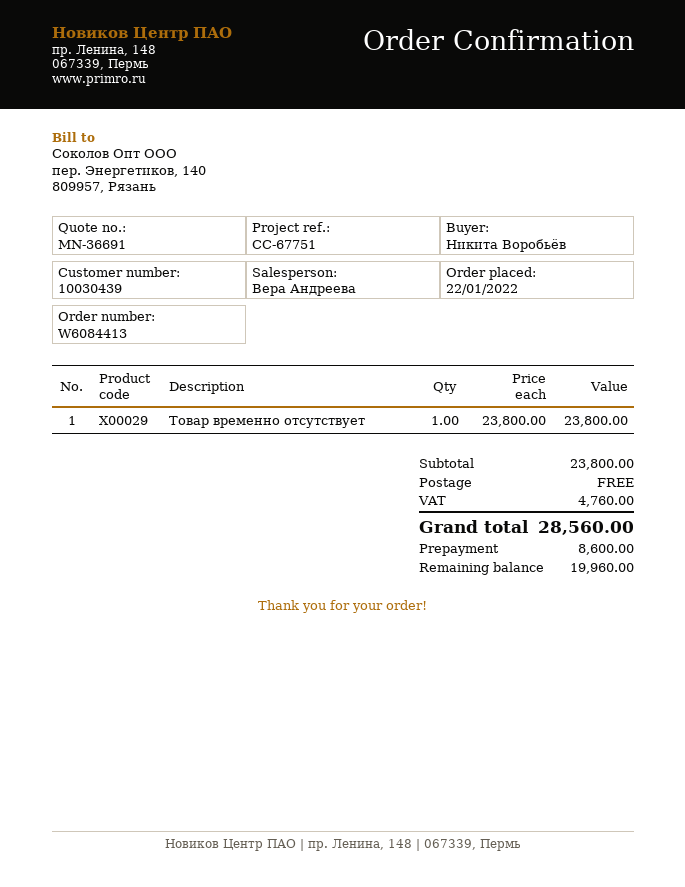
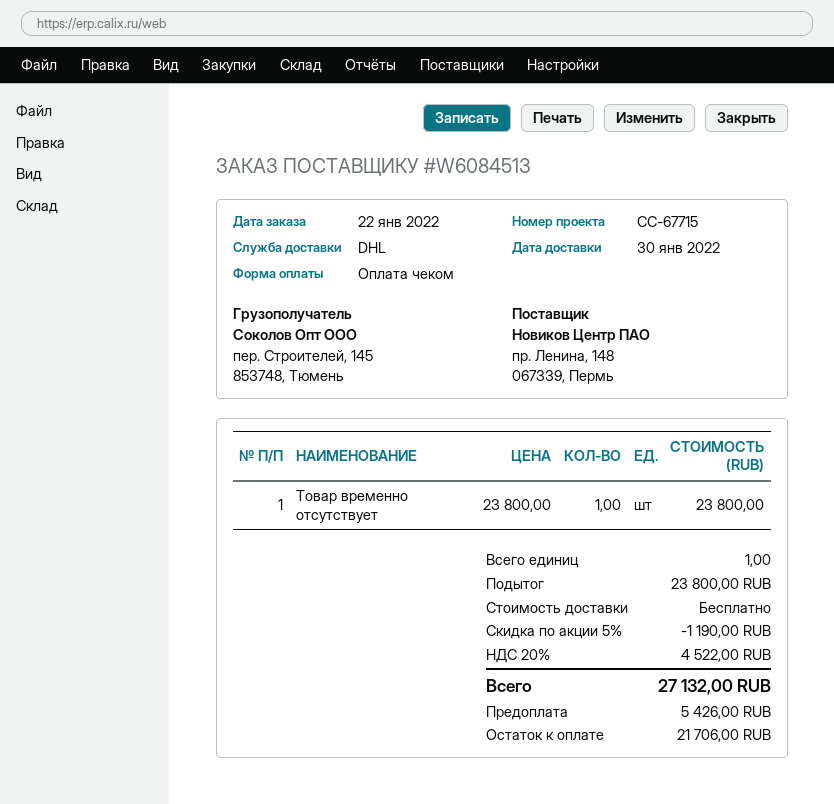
order number: W6084413 -> W6084513
reference: CC-67751 -> CC-67715
discount: none -> 5% = 1190.00
tax: 4760.00 -> 4522.00
total: 28560.00 -> 27132.00
deposit: 8600.00 -> 5426.00
balance: 19960.00 -> 21706.00

